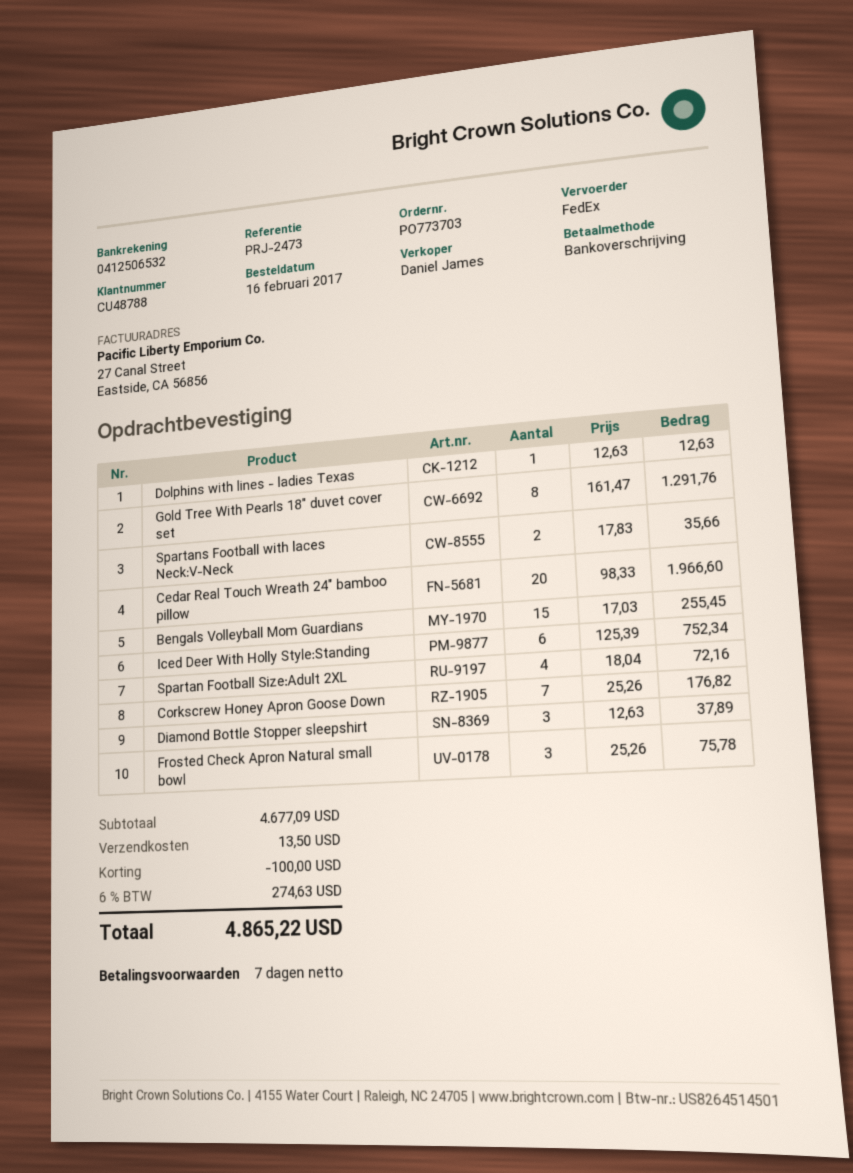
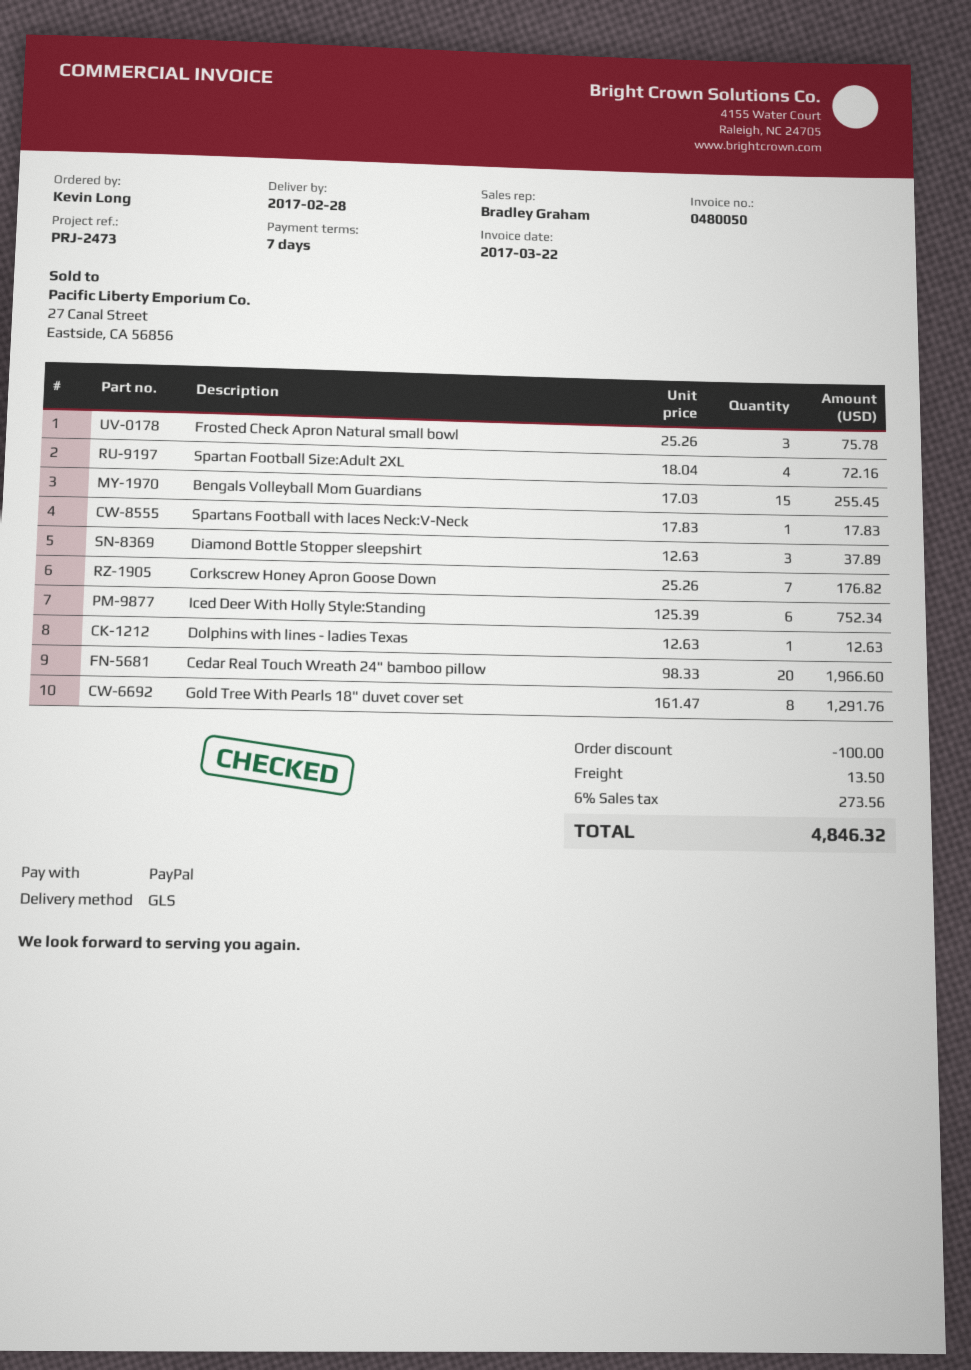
sales rep: Daniel James -> Bradley Graham
payment method: bank transfer -> PayPal
shipping method: FedEx -> GLS
Spartans Football with laces Neck:V-Neck: 2 x 17.83 = 35.66 -> 1 x 17.83 = 17.83
tax: 6% = 274.63 -> 6% = 273.56
total: 4865.22 -> 4846.32

